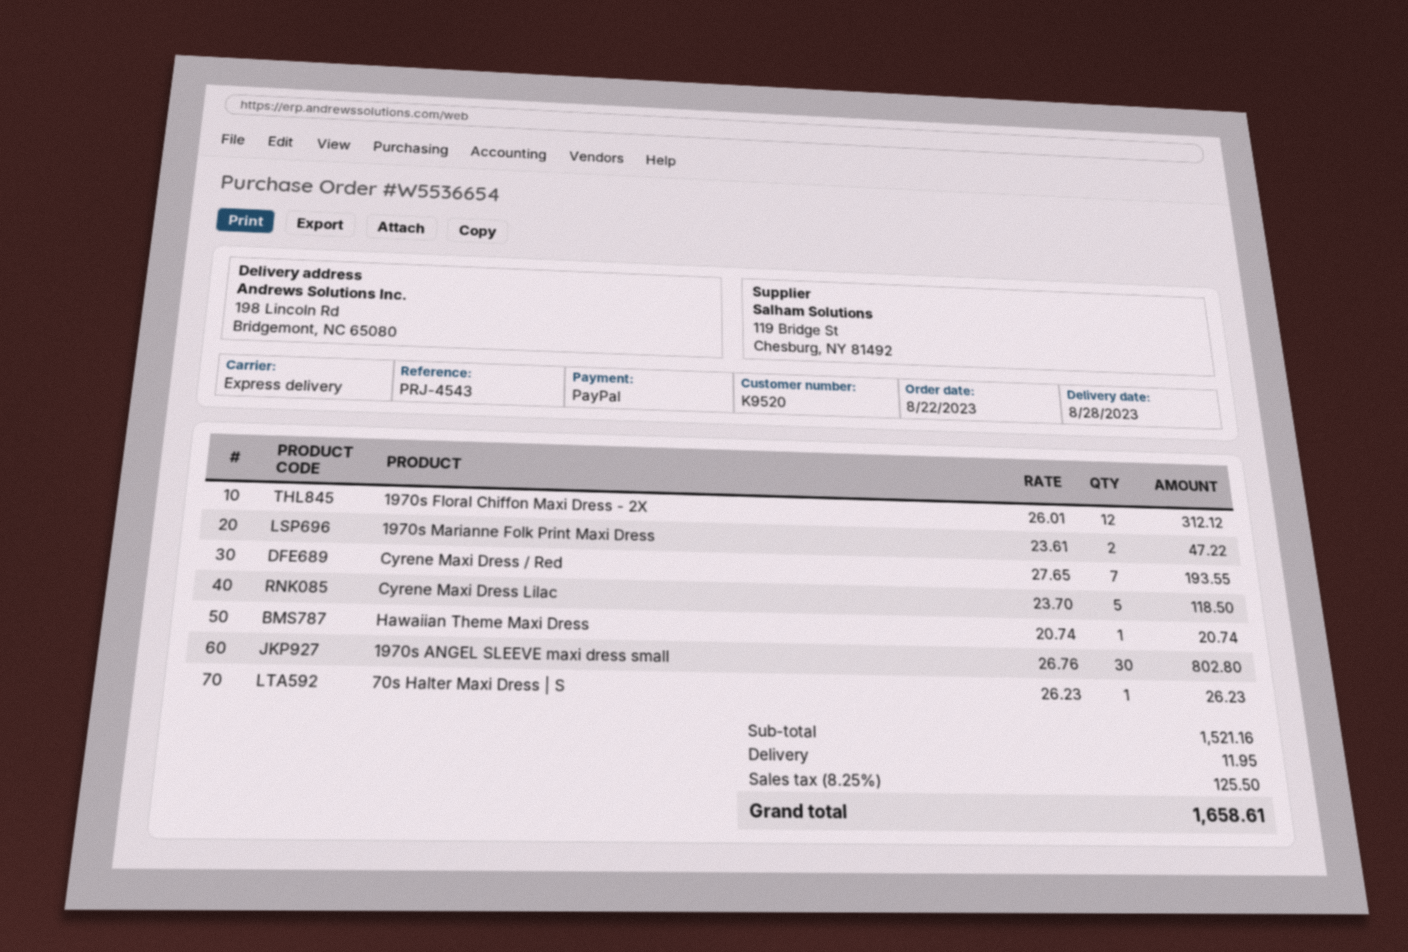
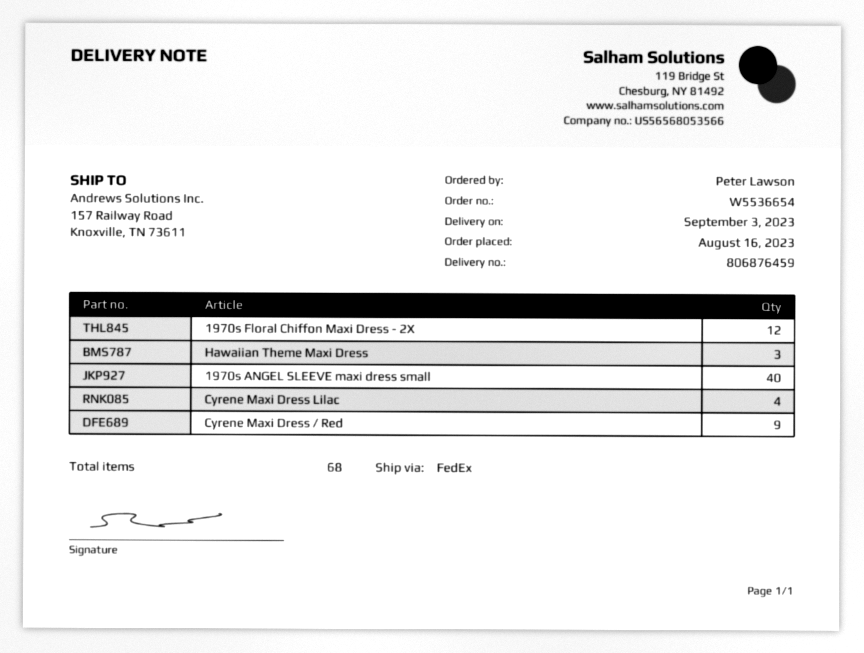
order date: 2023-08-22 -> 2023-08-16
delivery date: 2023-08-28 -> 2023-09-03
shipping method: express -> FedEx
ship to: 198 Lincoln Rd, Bridgemont, NC 65080 -> 157 Railway Road, Knoxville, TN 73611
1970s Marianne Folk Print Maxi Dress: 2 -> none
Cyrene Maxi Dress / Red: 7 -> 9
Cyrene Maxi Dress Lilac: 5 -> 4
Hawaiian Theme Maxi Dress: 1 -> 3
1970s ANGEL SLEEVE maxi dress small: 30 -> 40
70s Halter Maxi Dress | S: 1 -> none

